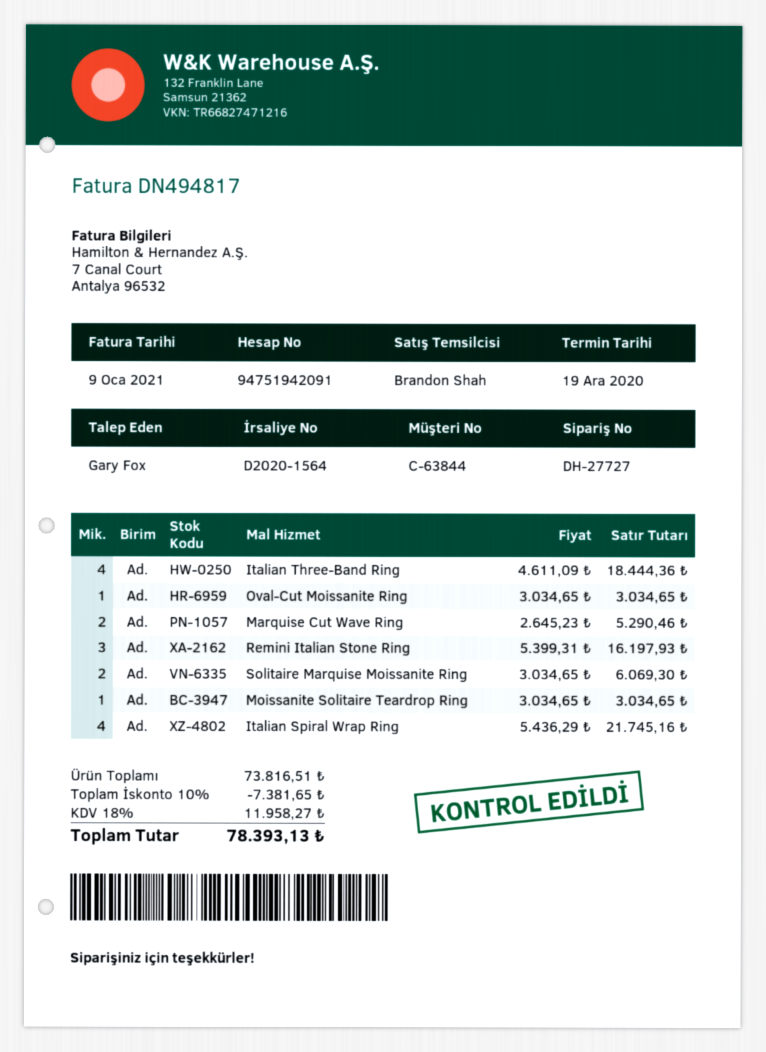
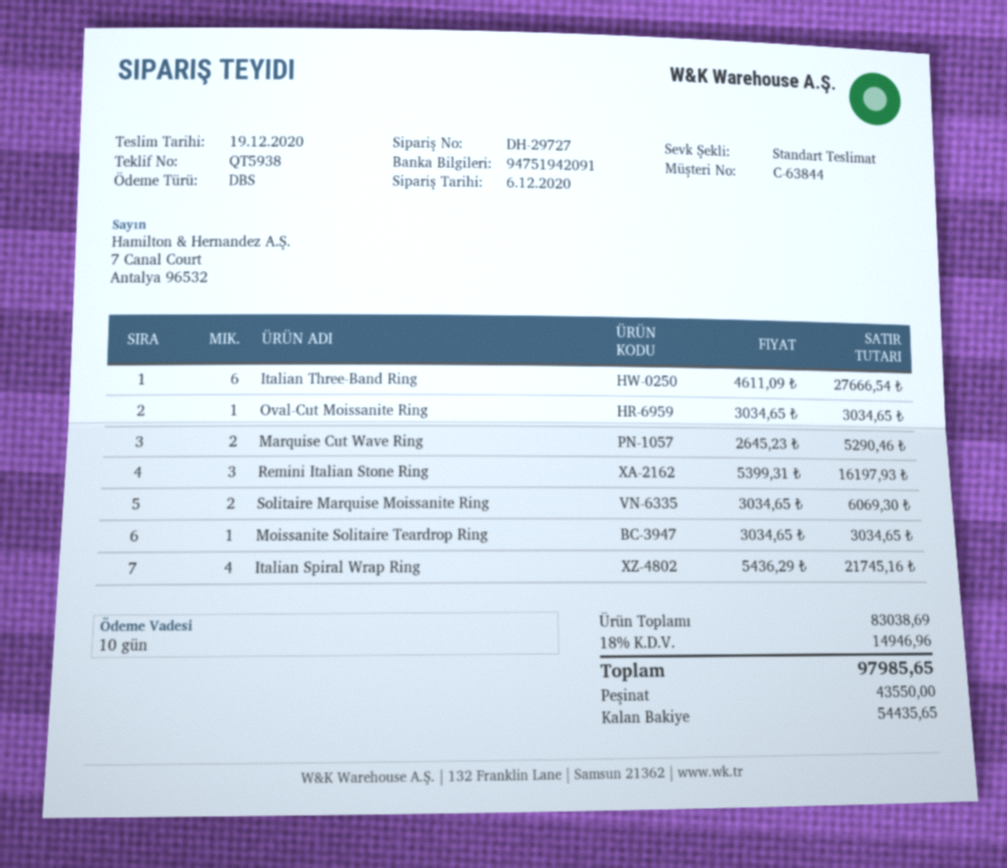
order number: DH-27727 -> DH-29727
Italian Three-Band Ring: 4 x 4611.09 = 18444.36 -> 6 x 4611.09 = 27666.54
subtotal: 73816.51 -> 83038.69
discount: 10% = 7381.65 -> none
tax: 18% = 11958.27 -> 18% = 14946.96
total: 78393.13 -> 97985.65

